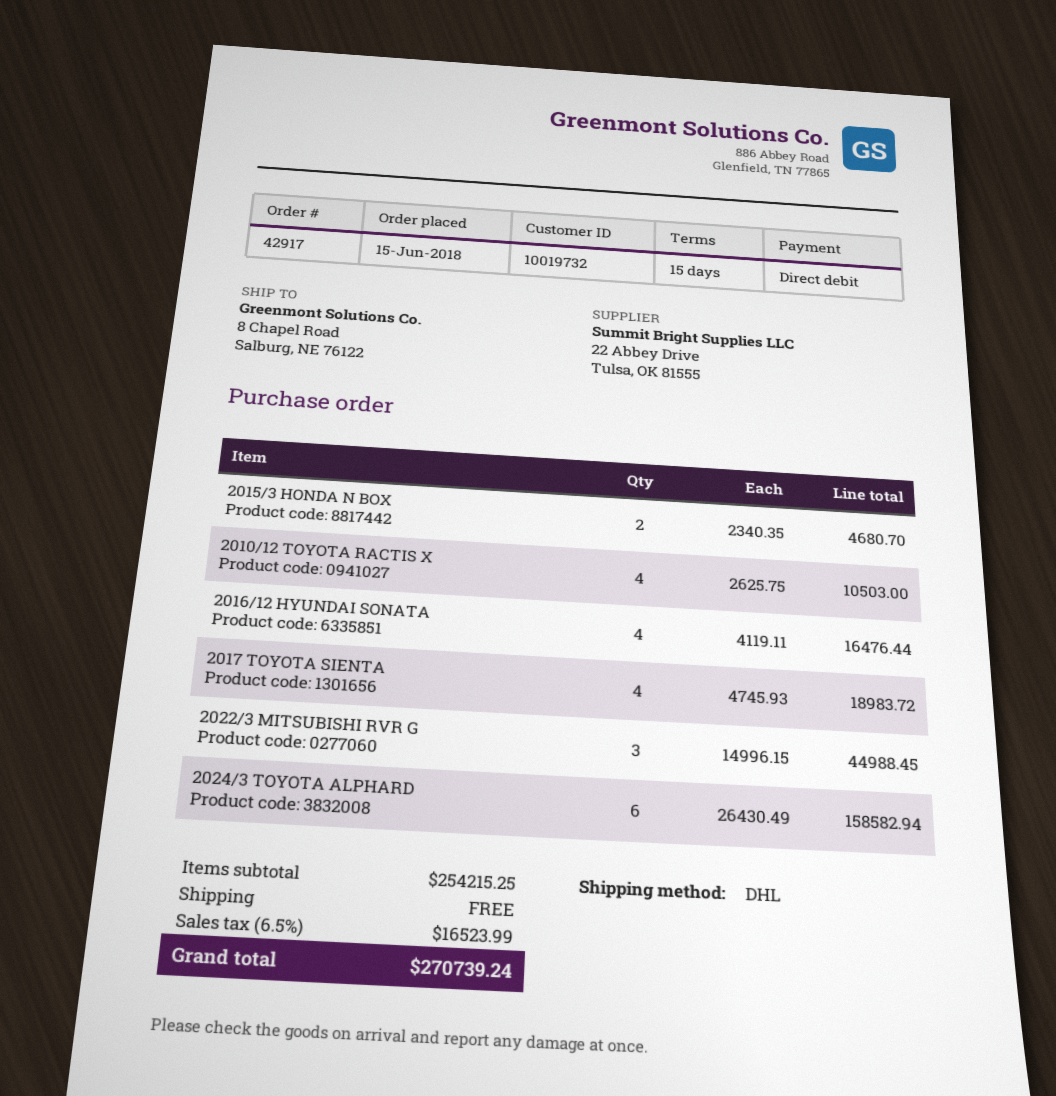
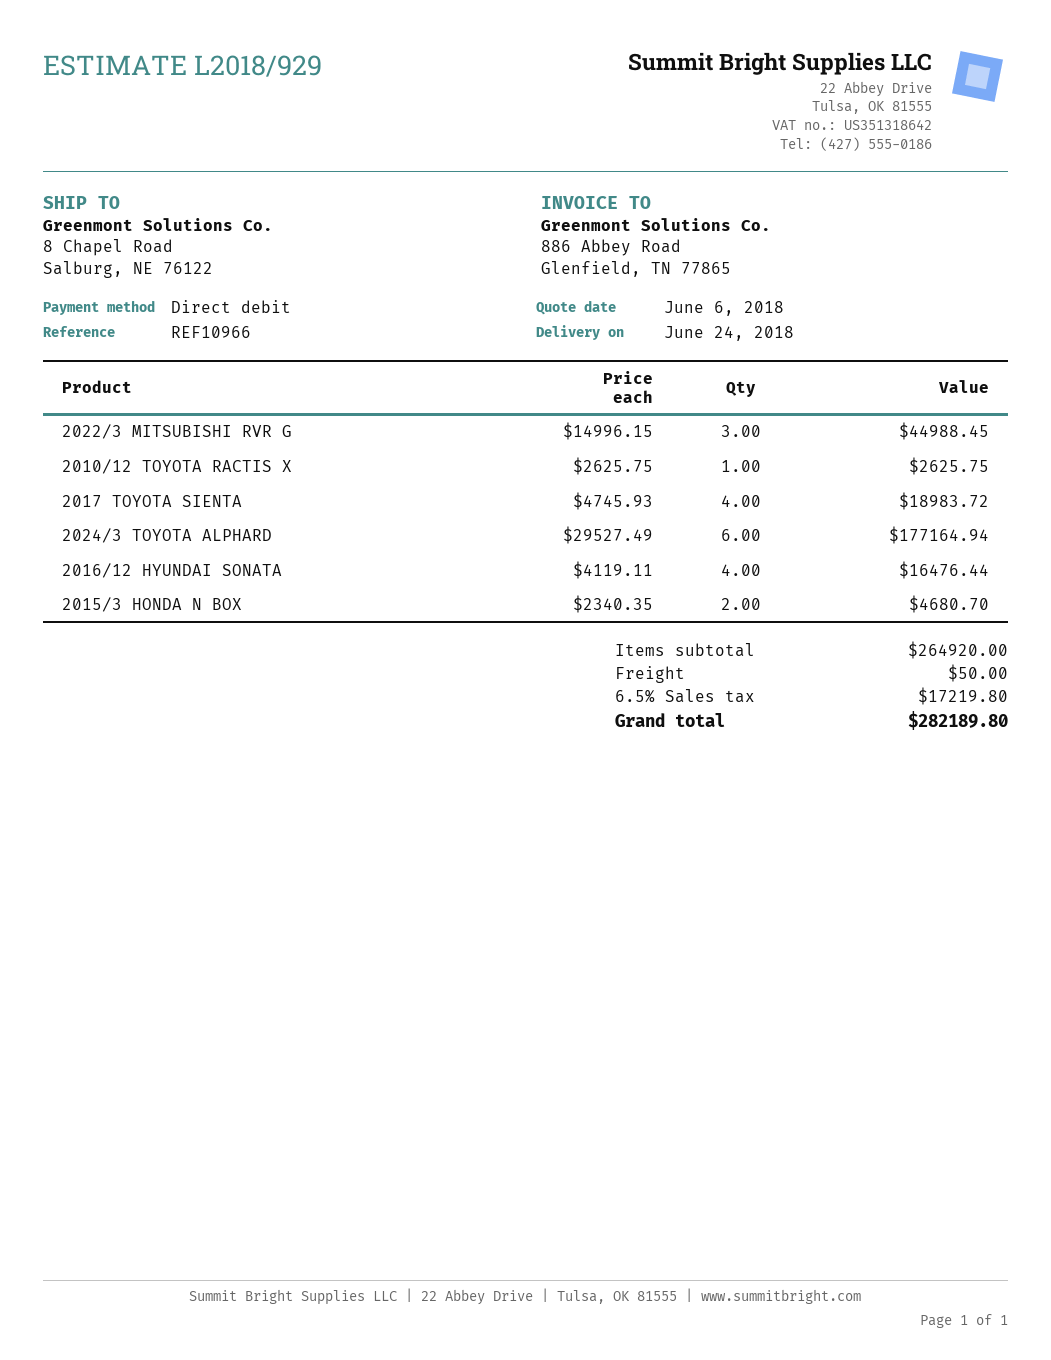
2010/12 TOYOTA RACTIS X: 4 x 2625.75 = 10503.00 -> 1 x 2625.75 = 2625.75
2024/3 TOYOTA ALPHARD: 6 x 26430.49 = 158582.94 -> 6 x 29527.49 = 177164.94
subtotal: 254215.25 -> 264920.00
shipping: 0.00 -> 50.00
tax: 6.5% = 16523.99 -> 6.5% = 17219.80
total: 270739.24 -> 282189.80

